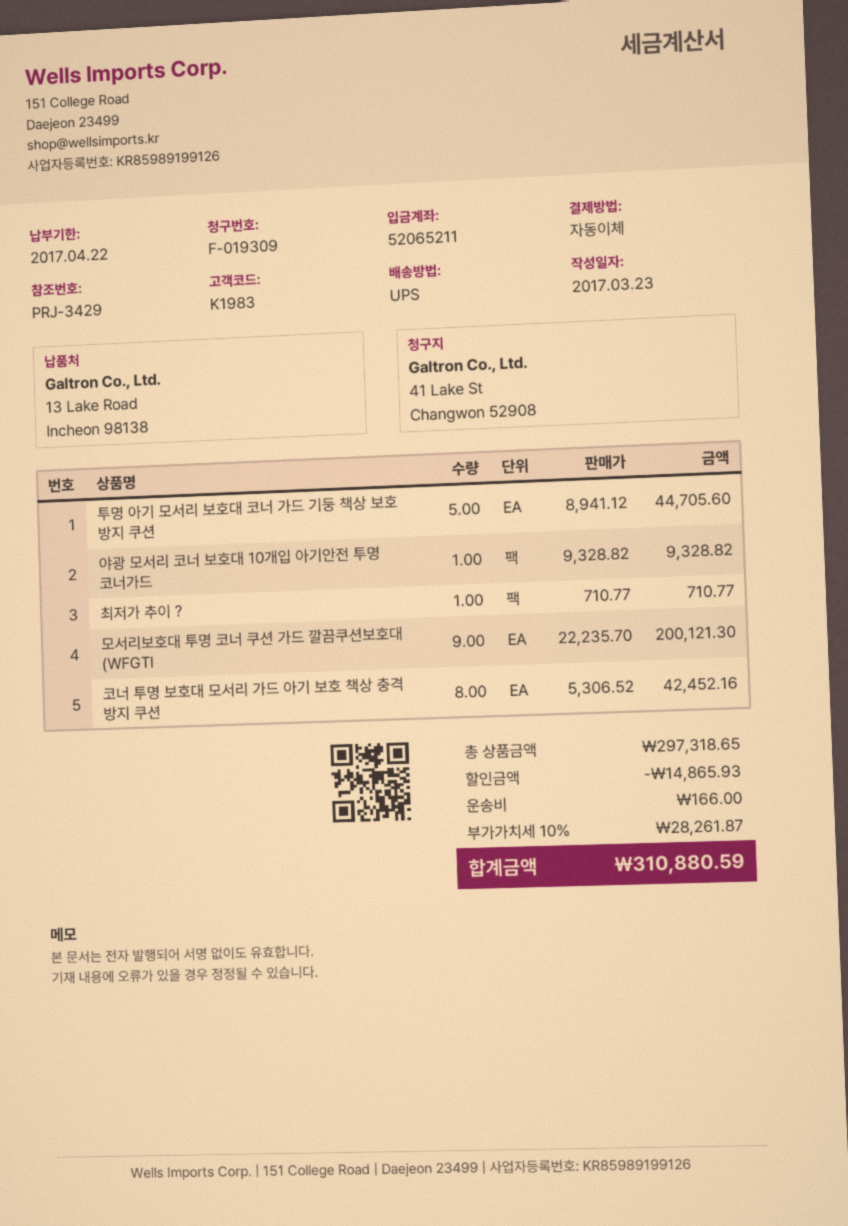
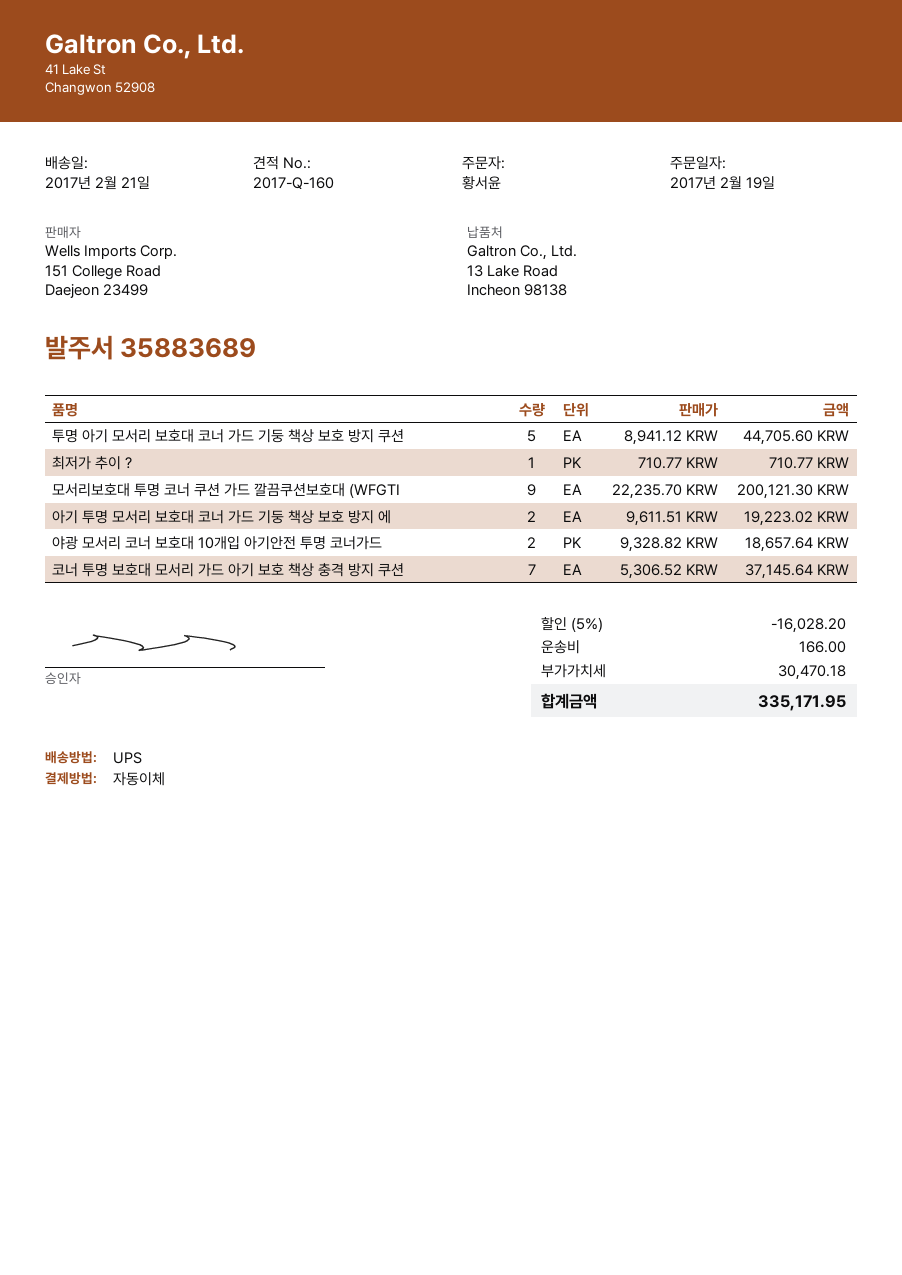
야광 모서리 코너 보호대 10개입 아기안전 투명 코너가드: 1 x 9328.82 = 9328.82 -> 2 x 9328.82 = 18657.64
코너 투명 보호대 모서리 가드 아기 보호 책상 충격 방지 쿠션: 8 x 5306.52 = 42452.16 -> 7 x 5306.52 = 37145.64
아기 투명 모서리 보호대 코너 가드 기둥 책상 보호 방지 에: none -> 2 x 9611.51 = 19223.02
discount: 14865.93 -> 16028.20
tax: 28261.87 -> 30470.18
total: 310880.59 -> 335171.95

